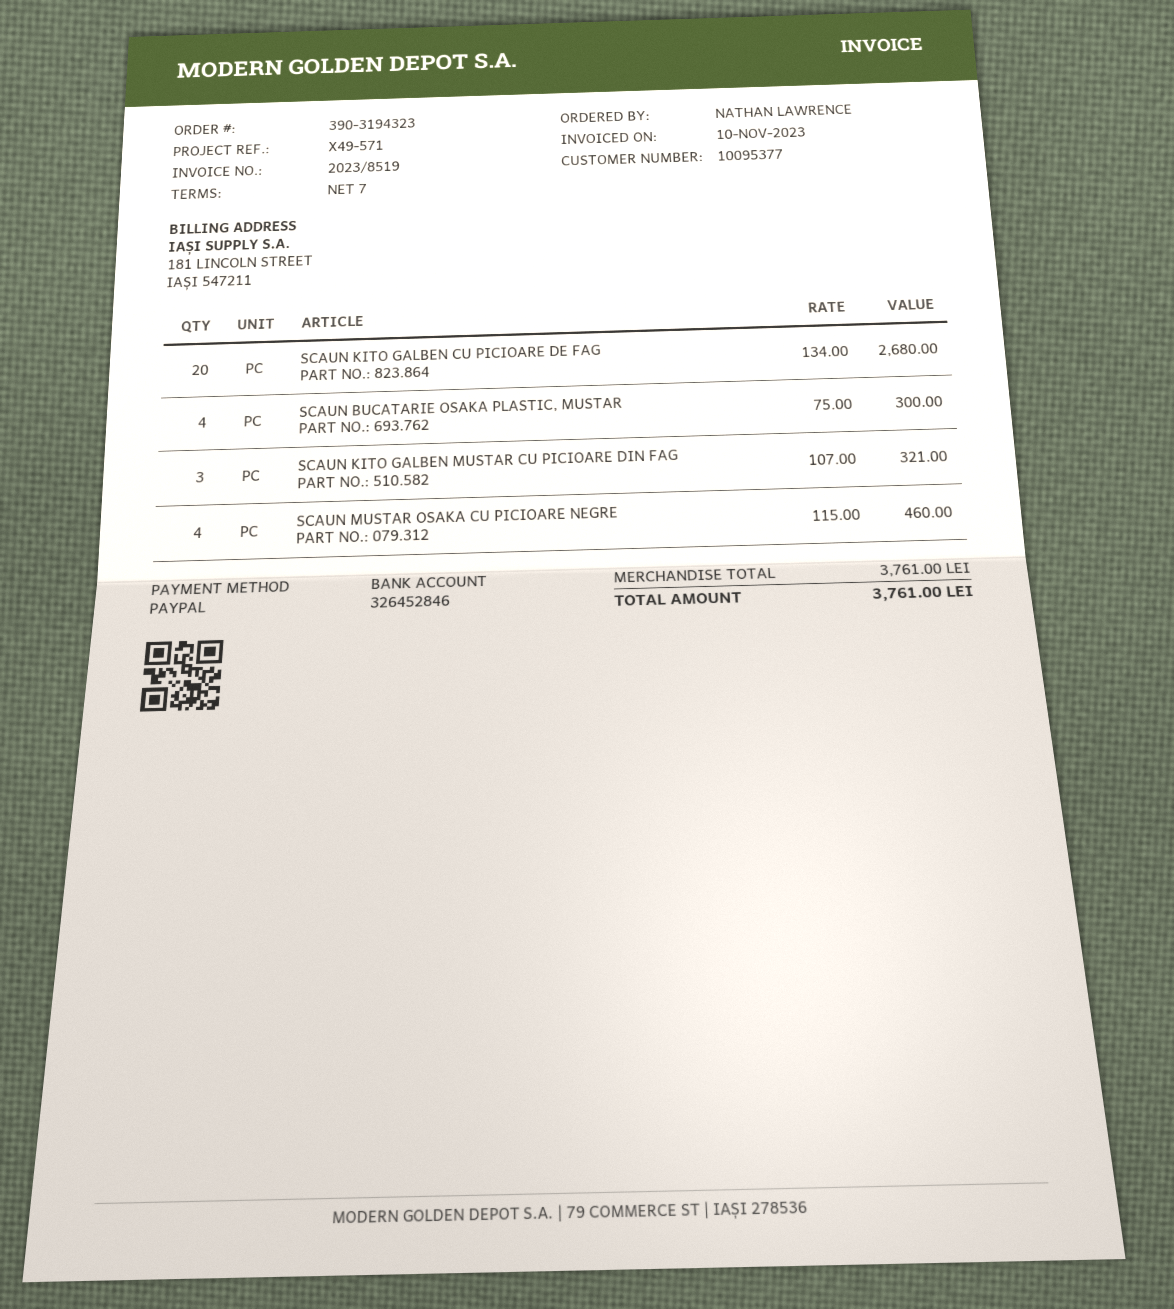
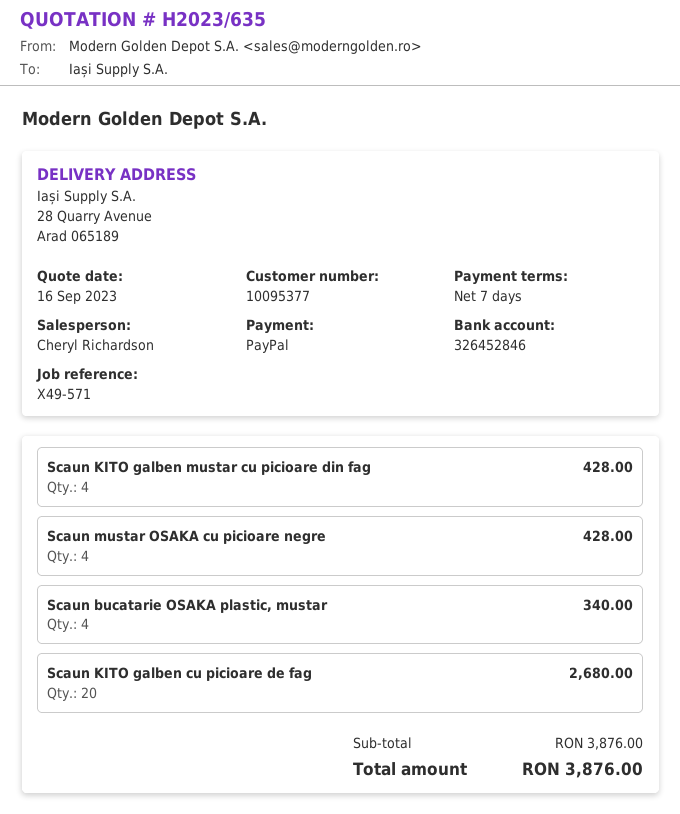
SCAUN BUCATARIE OSAKA PLASTIC, MUSTAR: 4 for 300.00 -> 4 for 340.00
SCAUN KITO GALBEN MUSTAR CU PICIOARE DIN FAG: 3 for 321.00 -> 4 for 428.00
SCAUN MUSTAR OSAKA CU PICIOARE NEGRE: 4 for 460.00 -> 4 for 428.00
subtotal: 3761.00 -> 3876.00
total: 3761.00 -> 3876.00

